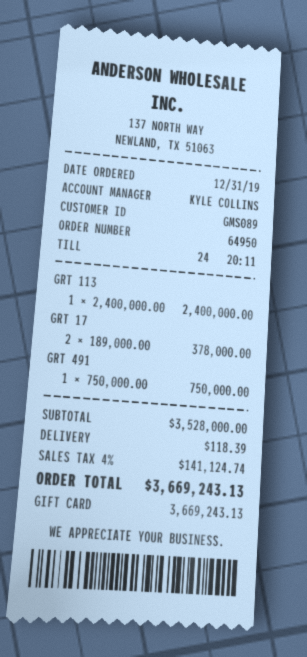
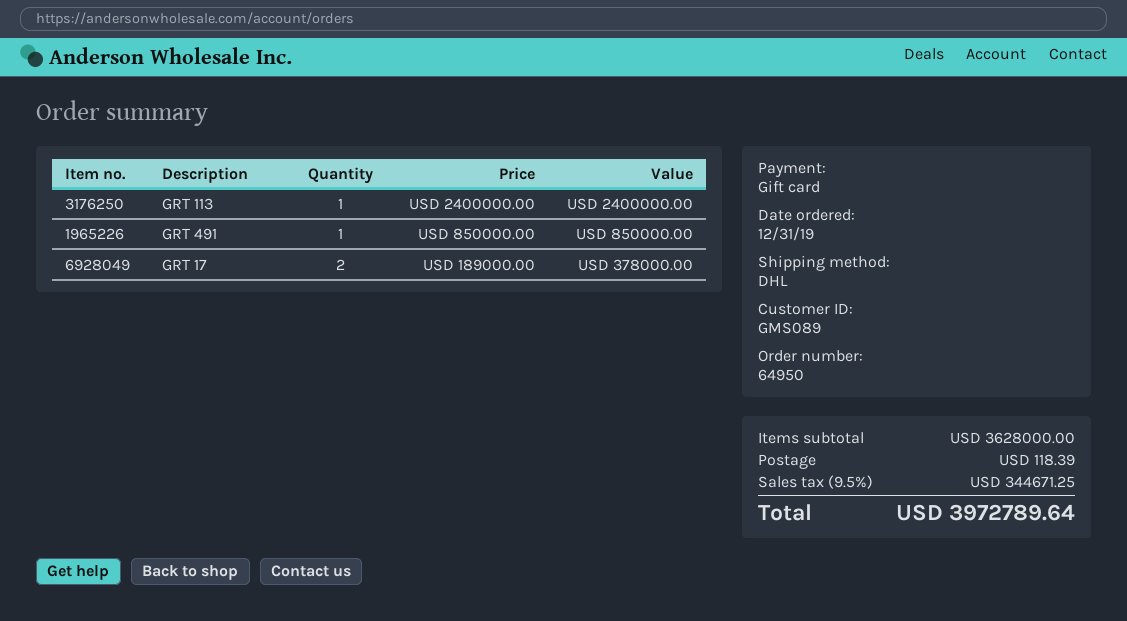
GRT 491: 1 x 750000.00 = 750000.00 -> 1 x 850000.00 = 850000.00
subtotal: 3528000.00 -> 3628000.00
tax: 4% = 141124.74 -> 9.5% = 344671.25
total: 3669243.13 -> 3972789.64

